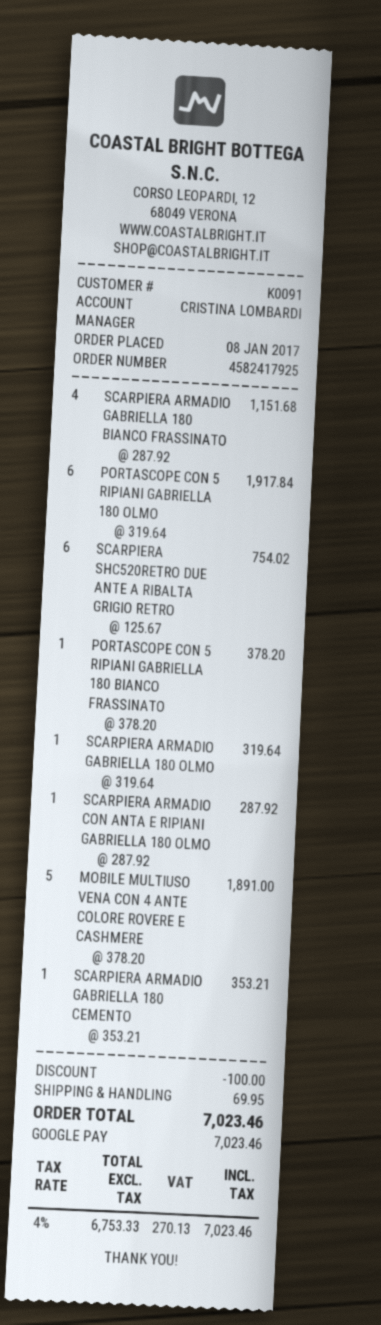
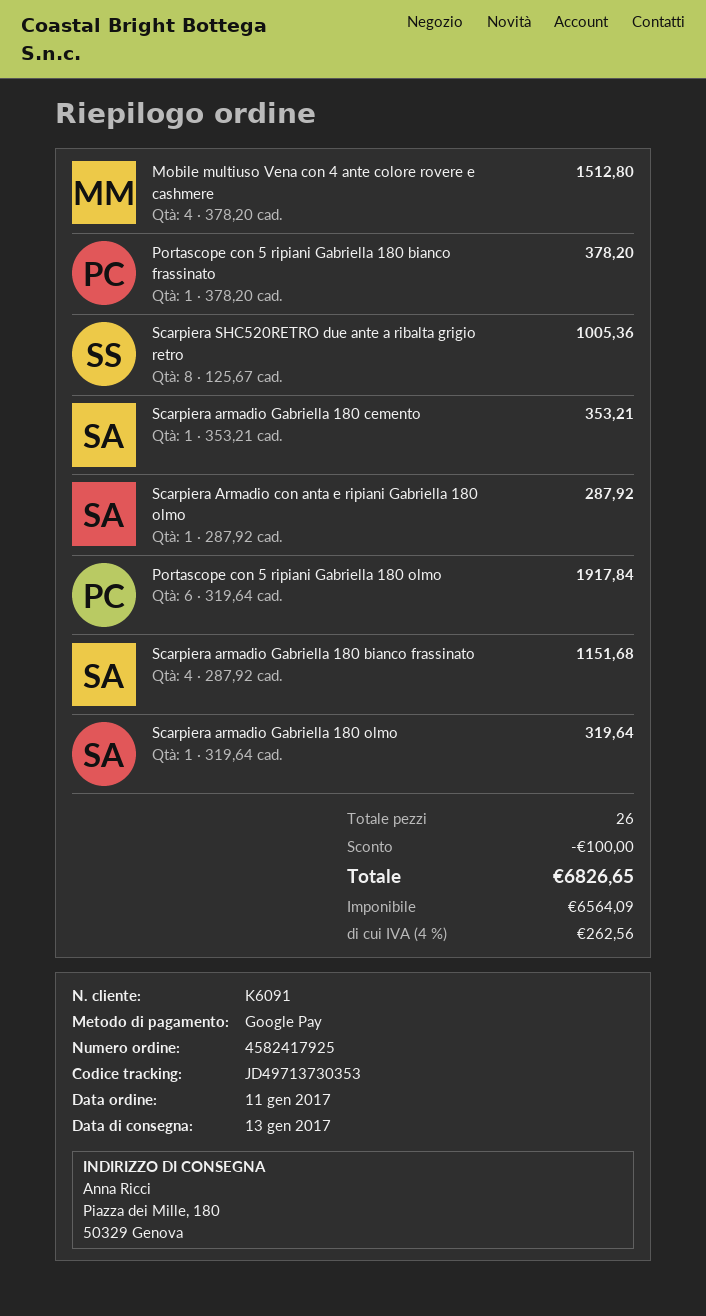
order date: 2017-01-08 -> 2017-01-11
customer number: K0091 -> K6091
SCARPIERA SHC520RETRO DUE ANTE A RIBALTA GRIGIO RETRO: 6 x 125.67 = 754.02 -> 8 x 125.67 = 1005.36
MOBILE MULTIUSO VENA CON 4 ANTE COLORE ROVERE E CASHMERE: 5 x 378.20 = 1891.00 -> 4 x 378.20 = 1512.80
shipping: 69.95 -> none
net: 6753.33 -> 6564.09
tax: 4% = 270.13 -> 4% = 262.56
total: 7023.46 -> 6826.65

